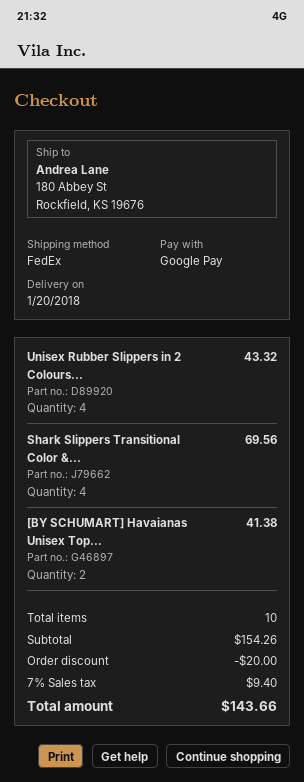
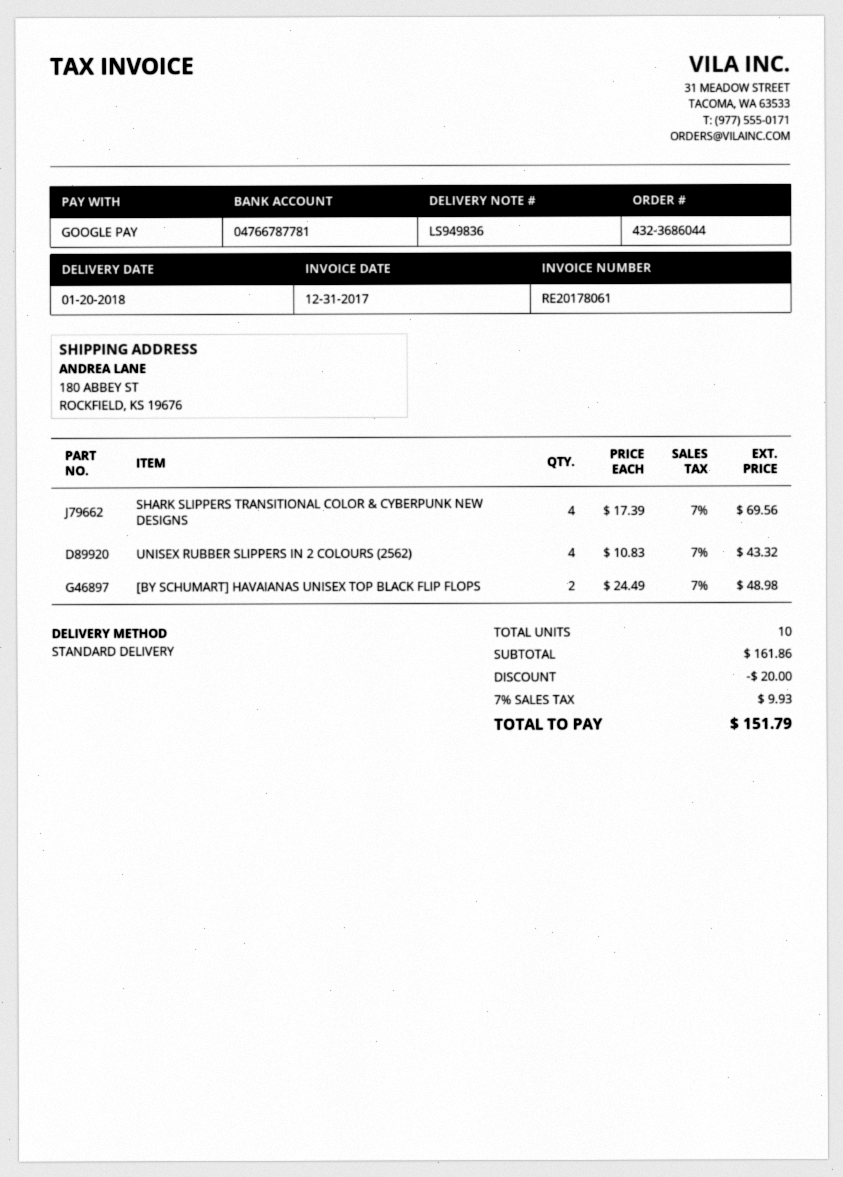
shipping method: FedEx -> standard
[BY SCHUMART] Havaianas Unisex Top...: 2 for 41.38 -> 2 for 48.98
subtotal: 154.26 -> 161.86
tax: 7% = 9.40 -> 7% = 9.93
total: 143.66 -> 151.79

